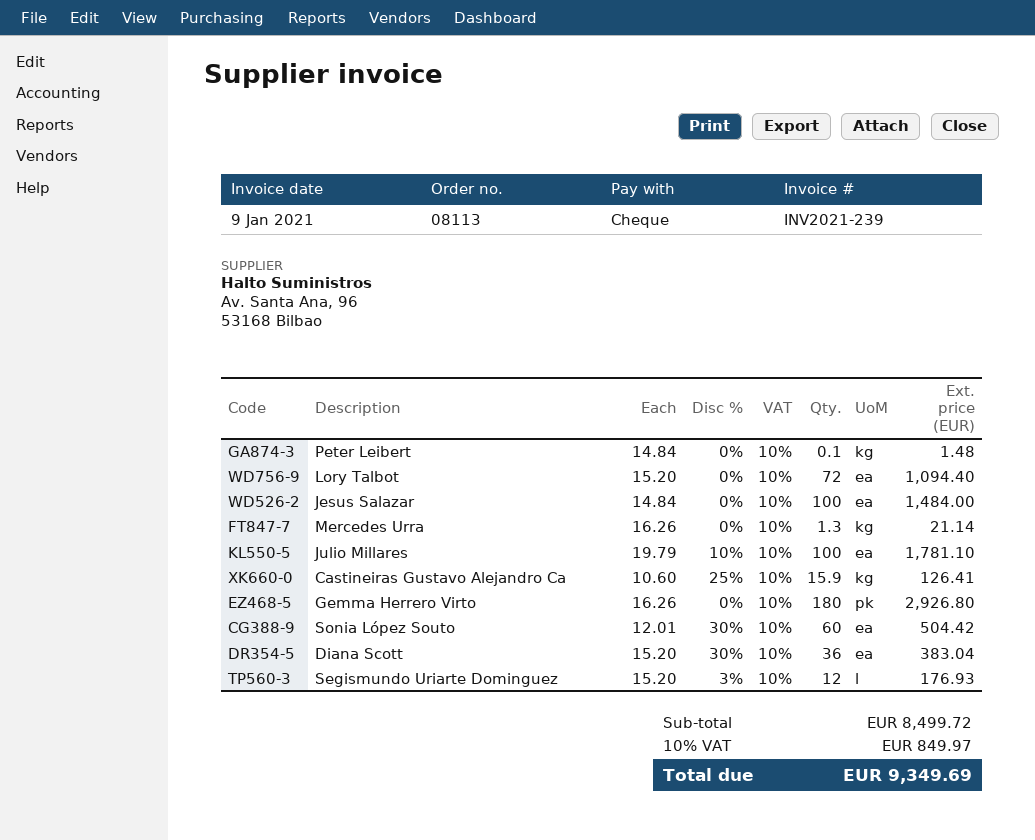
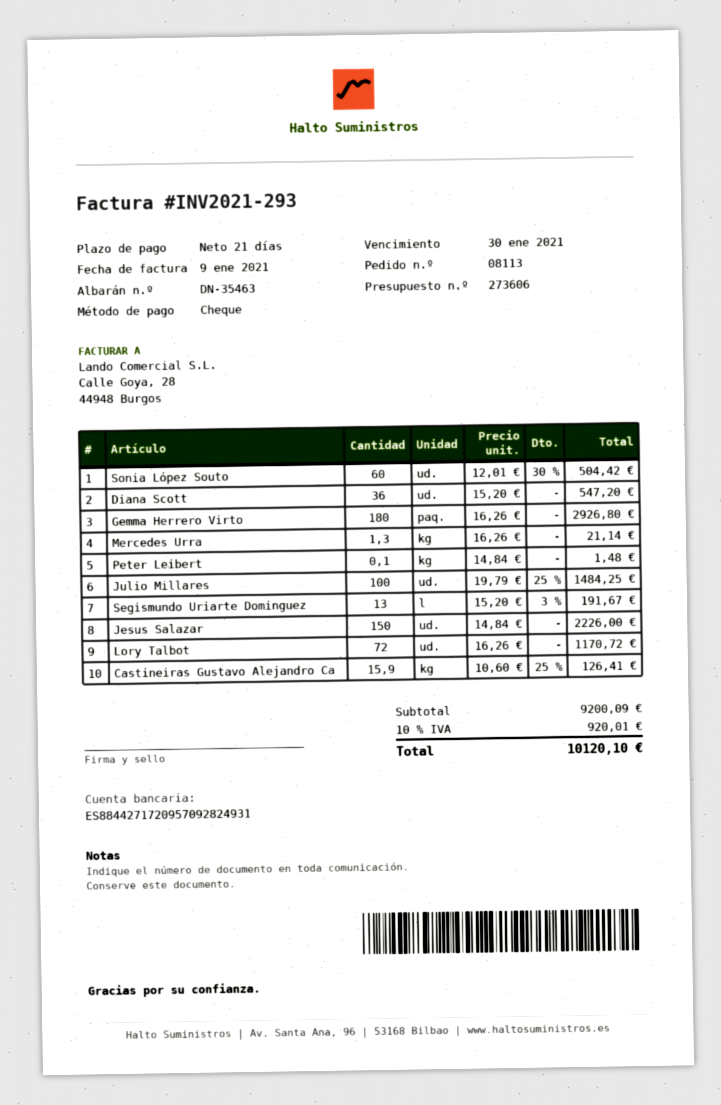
invoice number: INV2021-239 -> INV2021-293
Lory Talbot: 72 x 15.20 = 1094.40 -> 72 x 16.26 = 1170.72
Jesus Salazar: 100 x 14.84 = 1484.00 -> 150 x 14.84 = 2226.00
Julio Millares: 100 x 19.79 - 10% = 1781.10 -> 100 x 19.79 - 25% = 1484.25
Diana Scott: 36 x 15.20 - 30% = 383.04 -> 36 x 15.20 = 547.20
Segismundo Uriarte Dominguez: 12 x 15.20 - 3% = 176.93 -> 13 x 15.20 - 3% = 191.67
subtotal: 8499.72 -> 9200.09
tax: 10% = 849.97 -> 10% = 920.01
total: 9349.69 -> 10120.10

